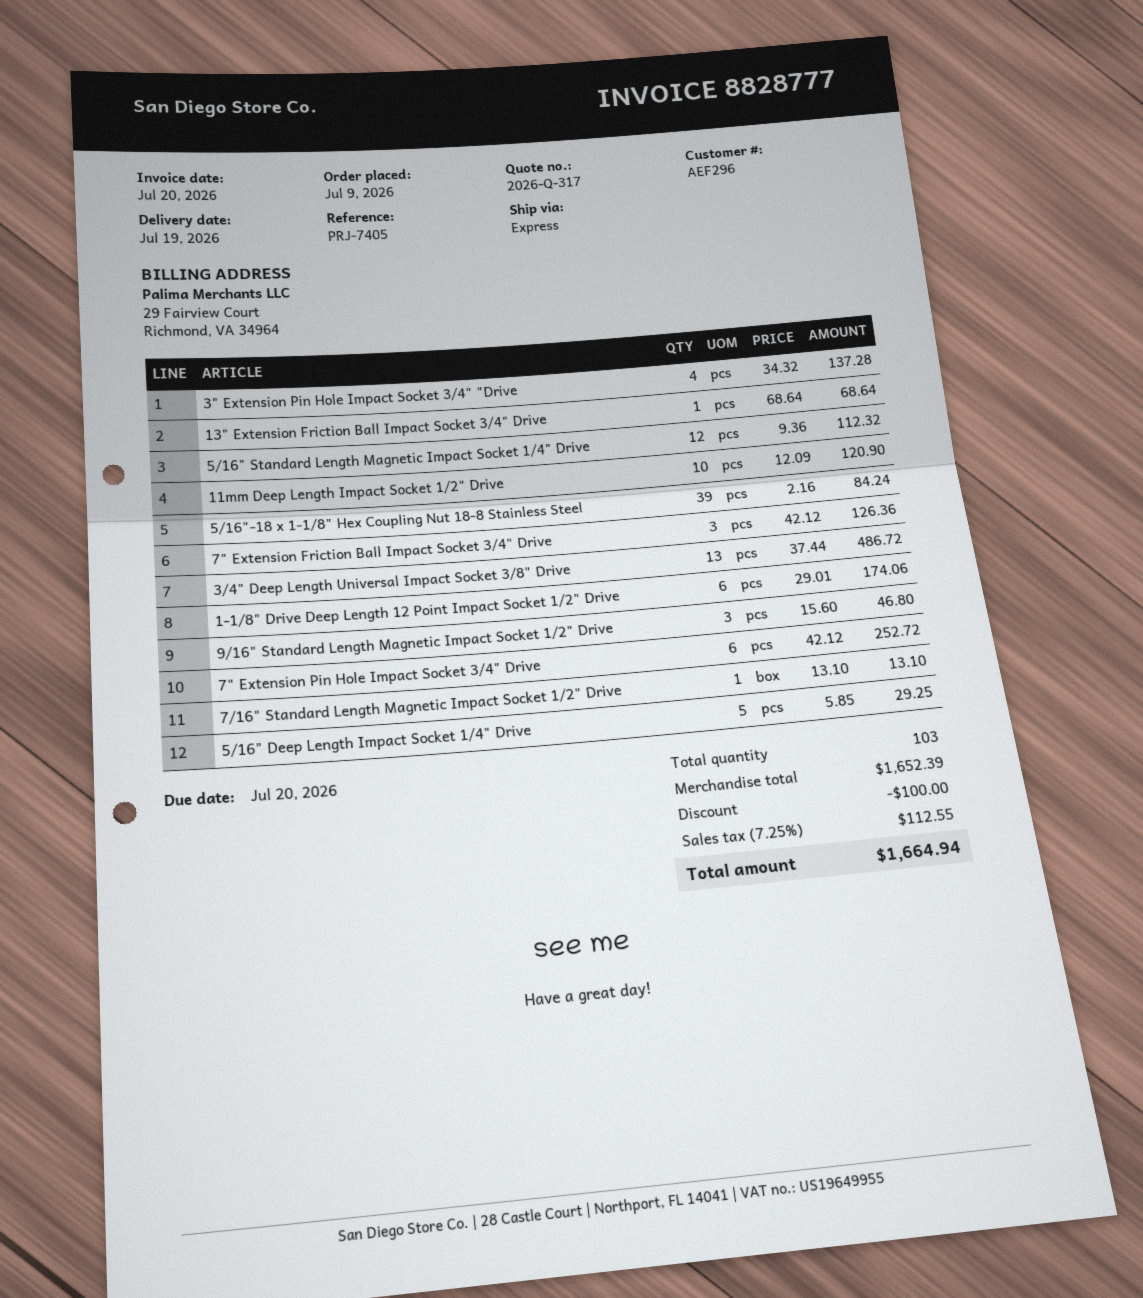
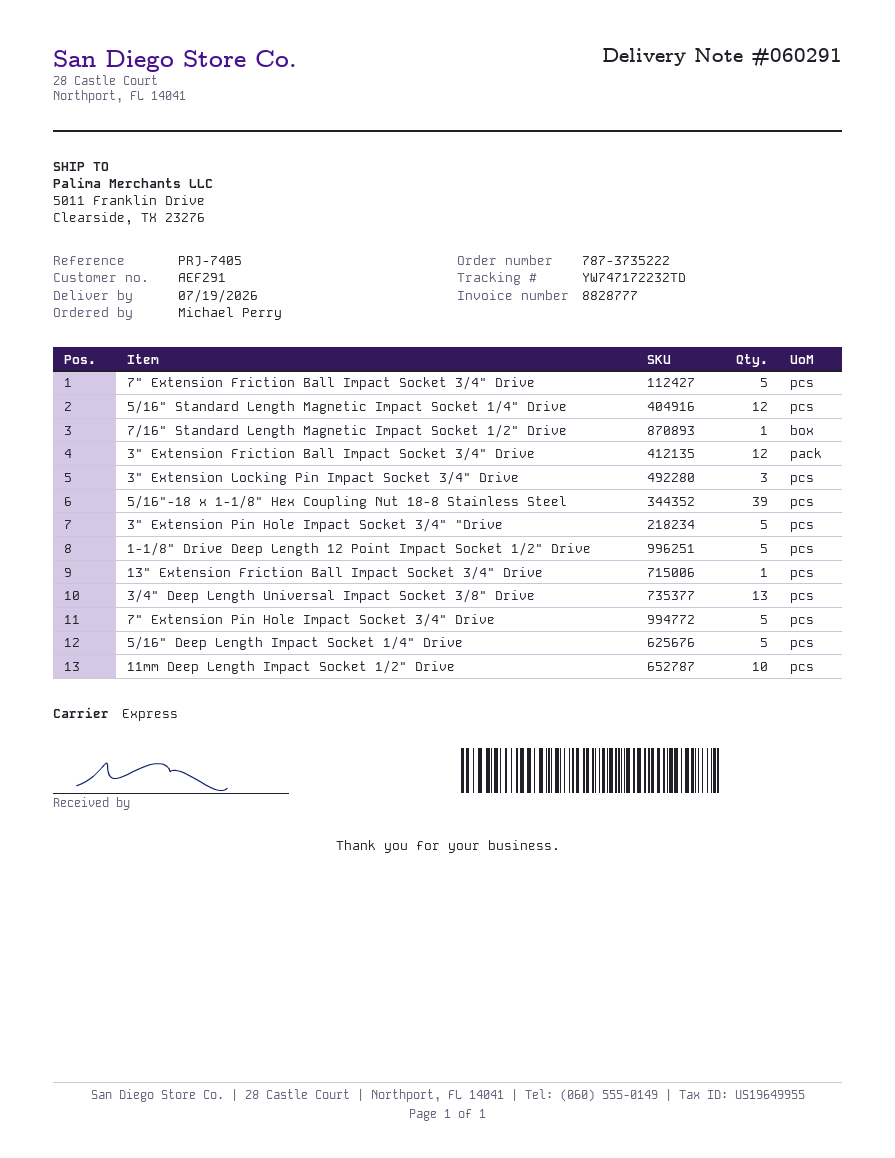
customer number: AEF296 -> AEF291
3" Extension Pin Hole Impact Socket 3/4" "Drive: 4 -> 5
7" Extension Friction Ball Impact Socket 3/4" Drive: 3 -> 5
1-1/8" Drive Deep Length 12 Point Impact Socket 1/2" Drive: 6 -> 5
9/16" Standard Length Magnetic Impact Socket 1/2" Drive: 3 -> none
7" Extension Pin Hole Impact Socket 3/4" Drive: 6 -> 5
3" Extension Friction Ball Impact Socket 3/4" Drive: none -> 12
3" Extension Locking Pin Impact Socket 3/4" Drive: none -> 3

